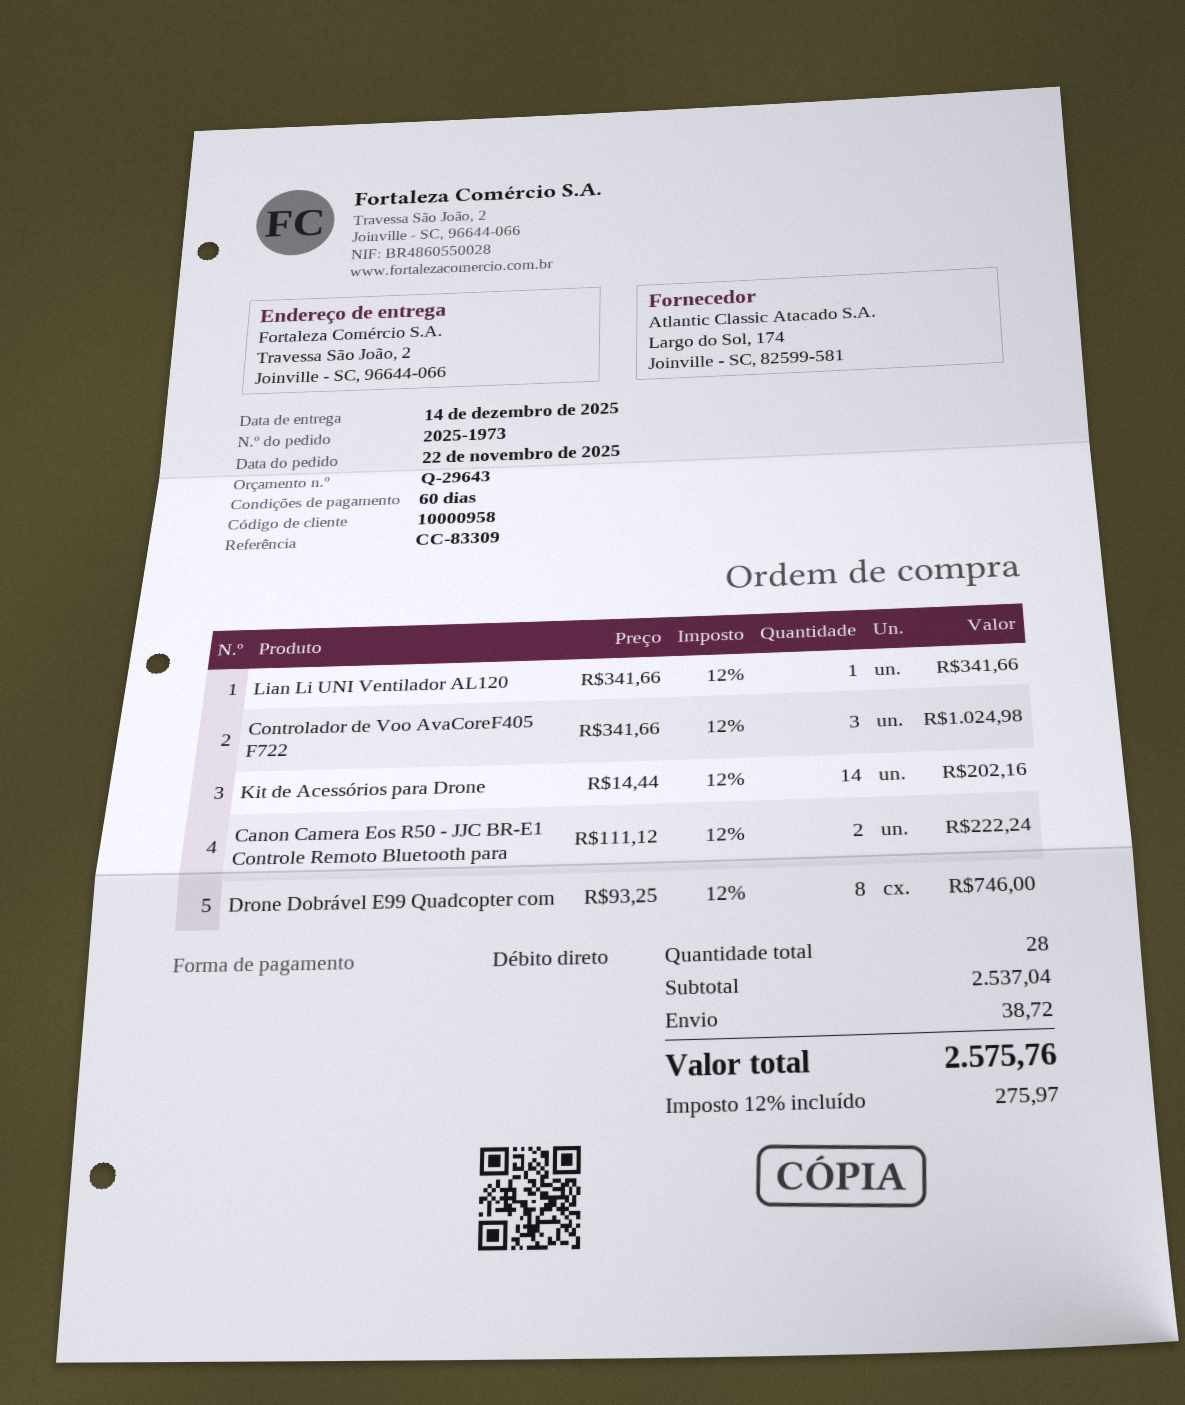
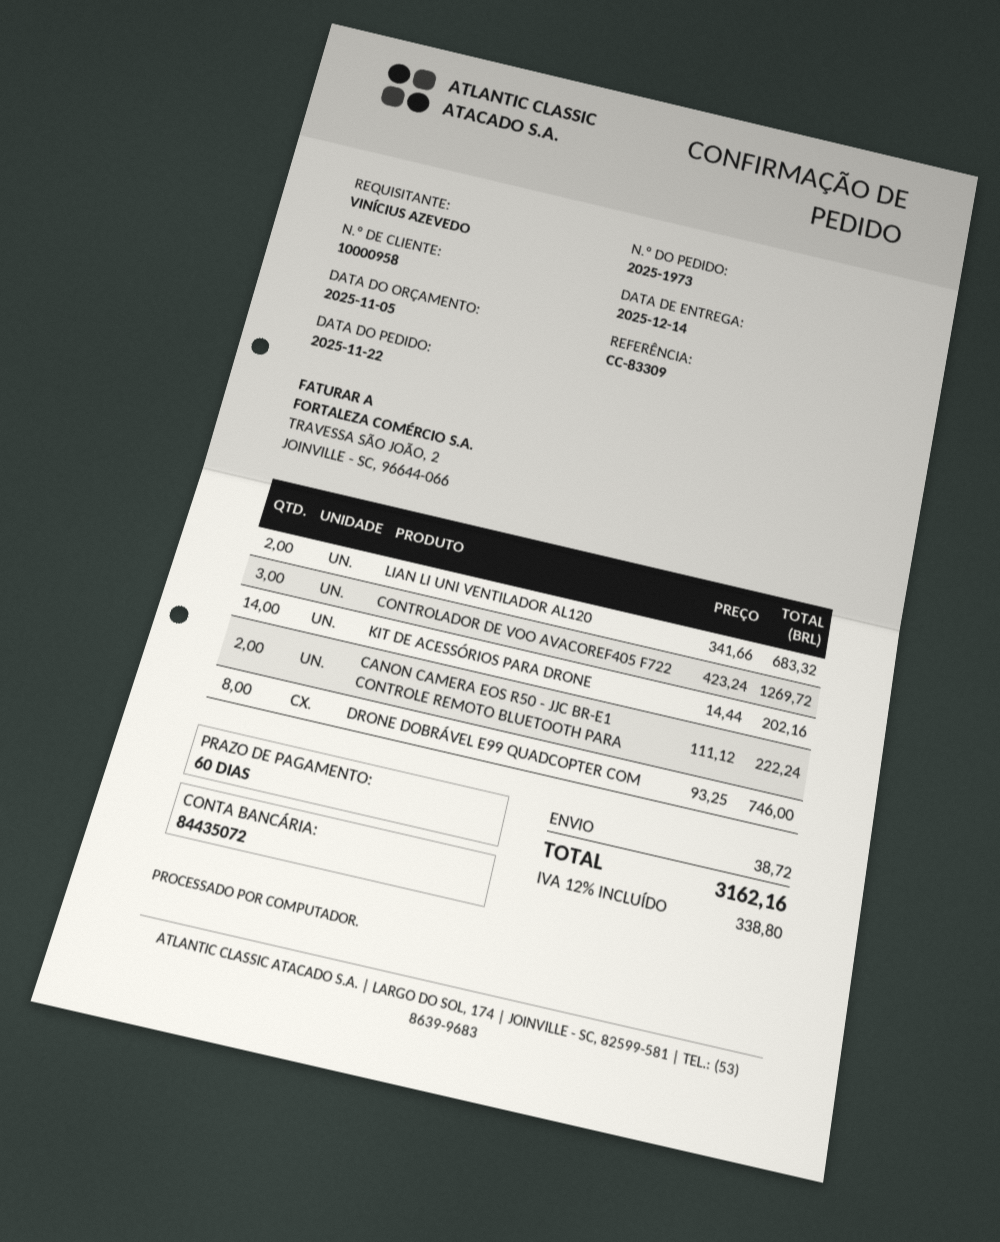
Lian Li UNI Ventilador AL120: 1 x 341.66 = 341.66 -> 2 x 341.66 = 683.32
Controlador de Voo AvaCoreF405 F722: 3 x 341.66 = 1024.98 -> 3 x 423.24 = 1269.72
tax: 12% = 275.97 -> 12% = 338.80
total: 2575.76 -> 3162.16

